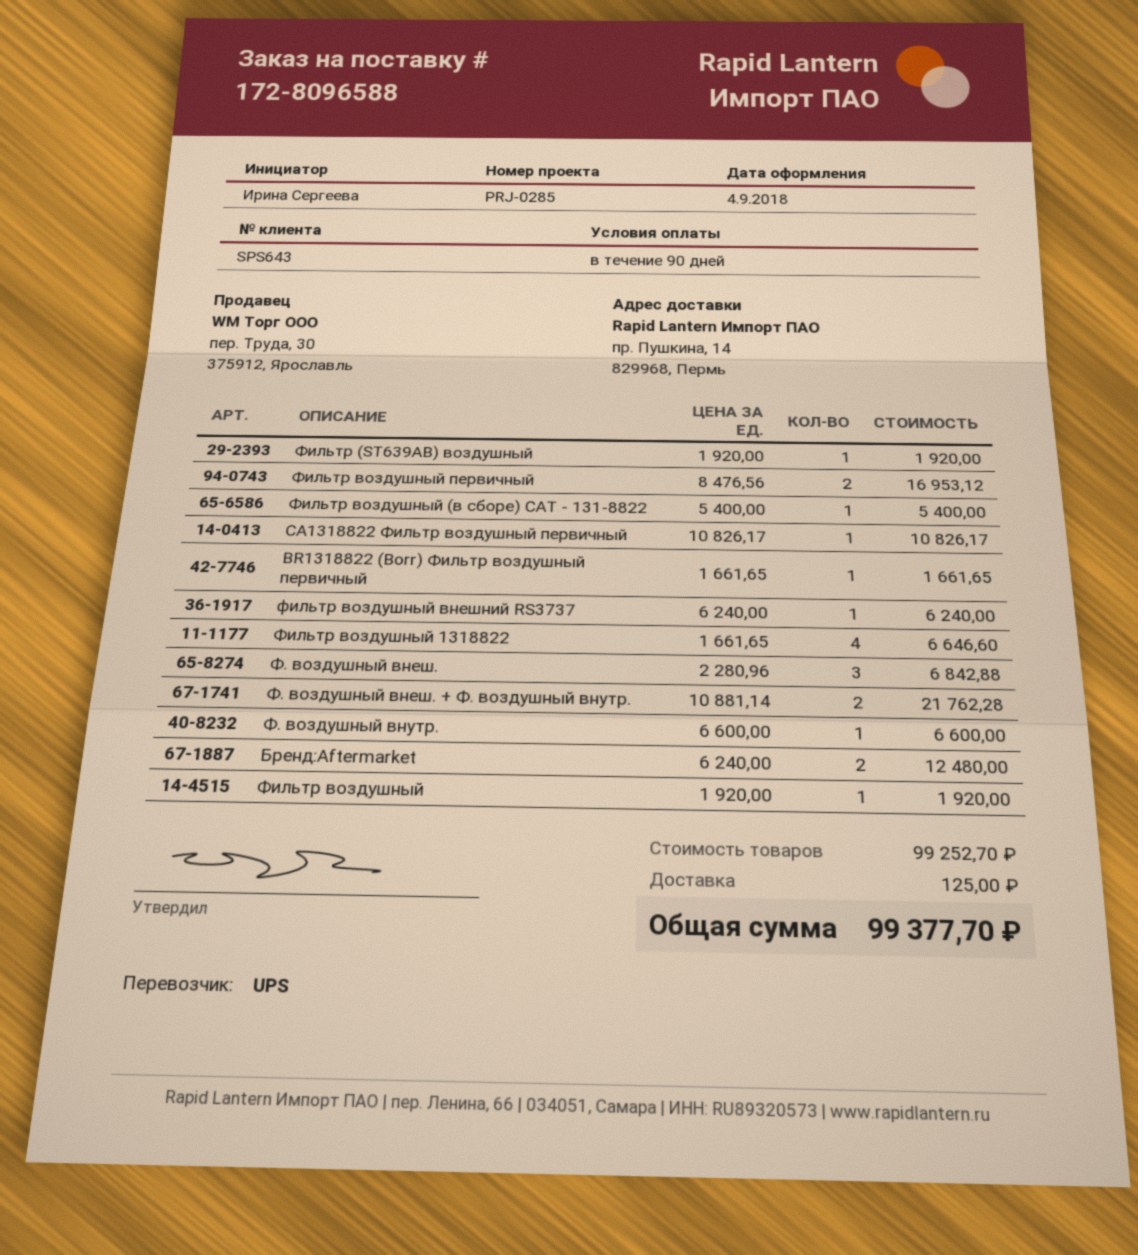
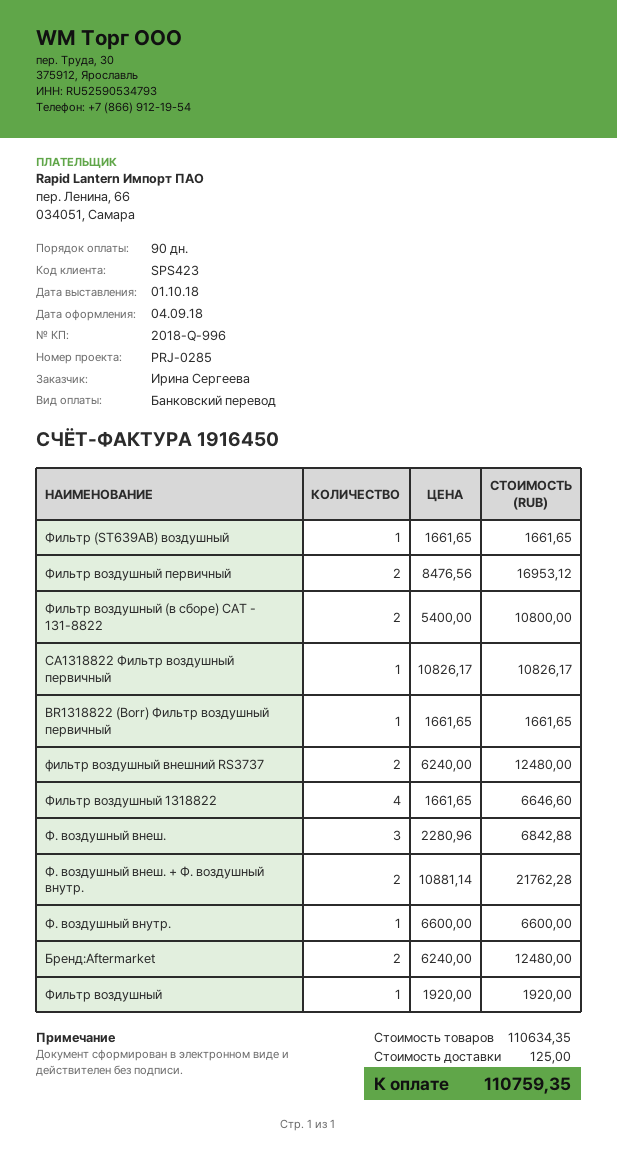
customer number: SPS643 -> SPS423
Фильтр (ST639AB) воздушный: 1 x 1920.00 = 1920.00 -> 1 x 1661.65 = 1661.65
Фильтр воздушный (в сборе) CAT - 131-8822: 1 x 5400.00 = 5400.00 -> 2 x 5400.00 = 10800.00
фильтр воздушный внешний RS3737: 1 x 6240.00 = 6240.00 -> 2 x 6240.00 = 12480.00
subtotal: 99252.70 -> 110634.35
total: 99377.70 -> 110759.35

